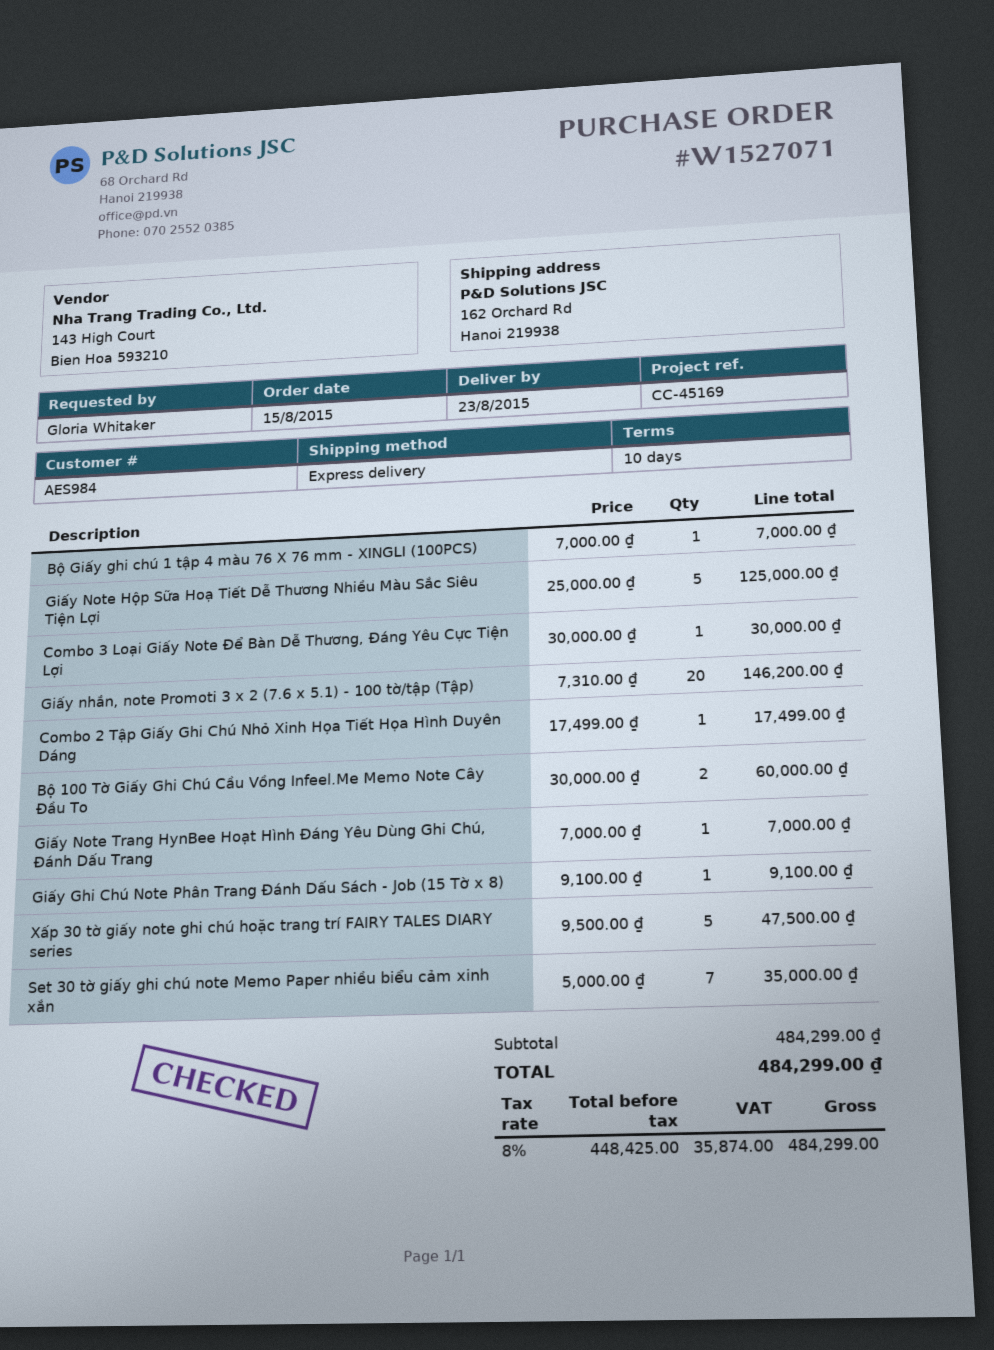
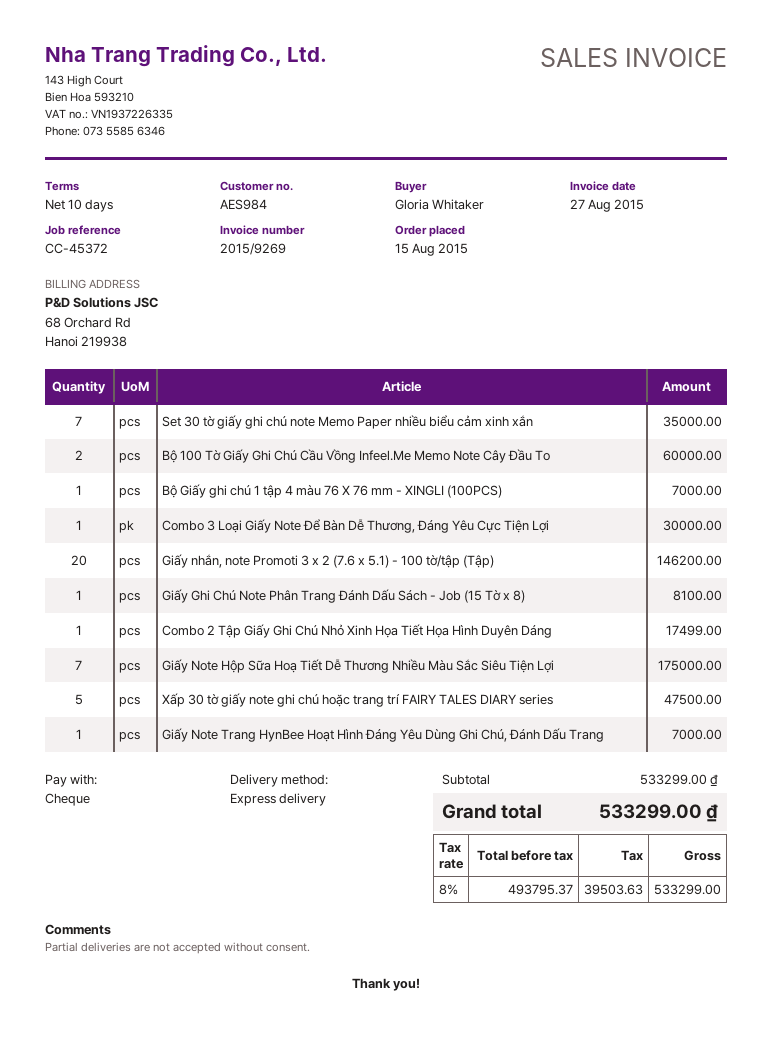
reference: CC-45169 -> CC-45372
Giấy Note Hộp Sữa Hoạ Tiết Dễ Thương Nhiều Màu Sắc Siêu Tiện Lợi: 5 for 125000.00 -> 7 for 175000.00
Giấy Ghi Chú Note Phân Trang Đánh Dấu Sách - Job (15 Tờ x 8): 1 for 9100.00 -> 1 for 8100.00
subtotal: 484299.00 -> 533299.00
net: 448425.00 -> 493795.37
tax: 8% = 35874.00 -> 8% = 39503.63
total: 484299.00 -> 533299.00

